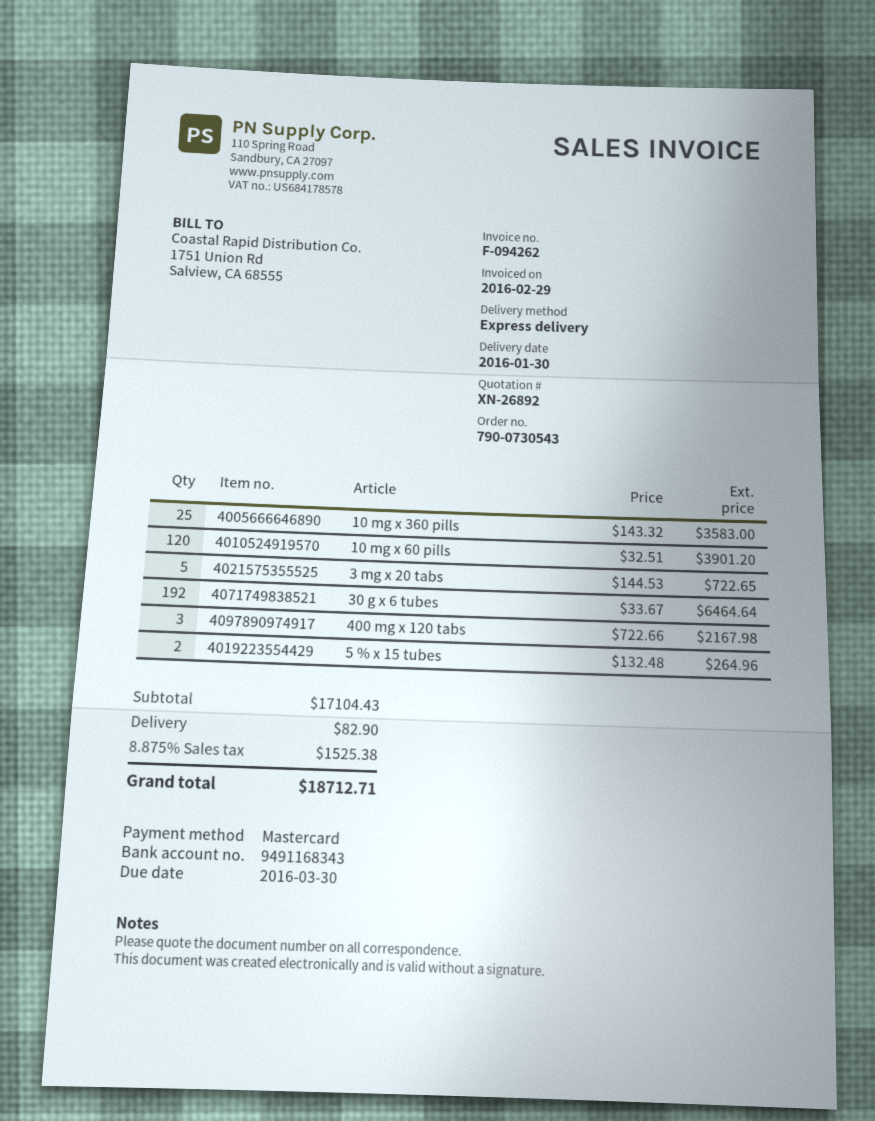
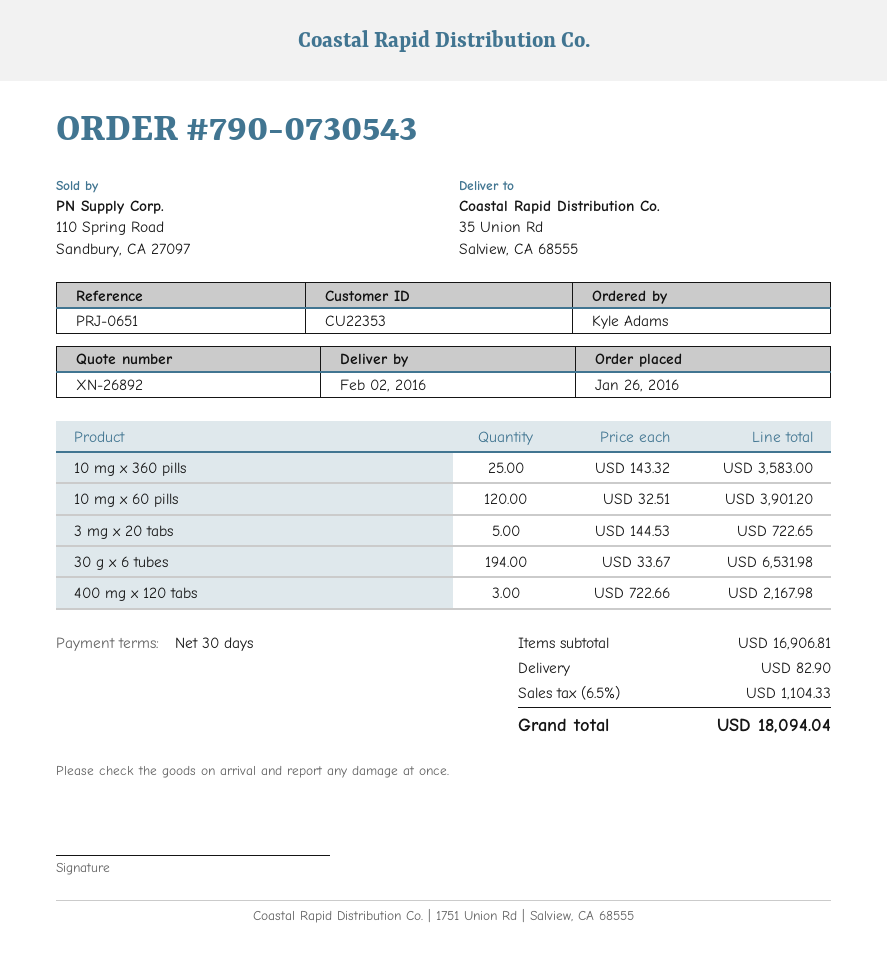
delivery date: 2016-01-30 -> 2016-02-02
30 g x 6 tubes: 192 x 33.67 = 6464.64 -> 194 x 33.67 = 6531.98
5 % x 15 tubes: 2 x 132.48 = 264.96 -> none
subtotal: 17104.43 -> 16906.81
tax: 8.875% = 1525.38 -> 6.5% = 1104.33
total: 18712.71 -> 18094.04

